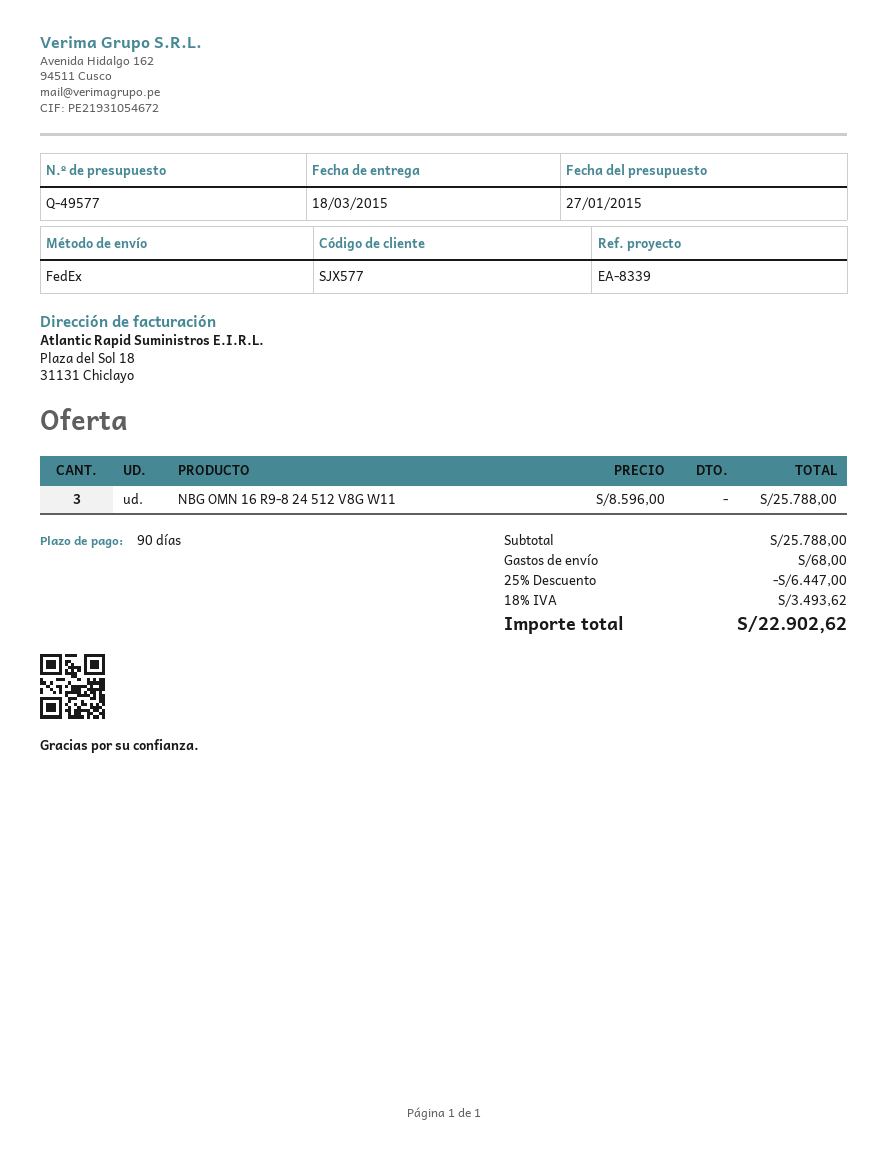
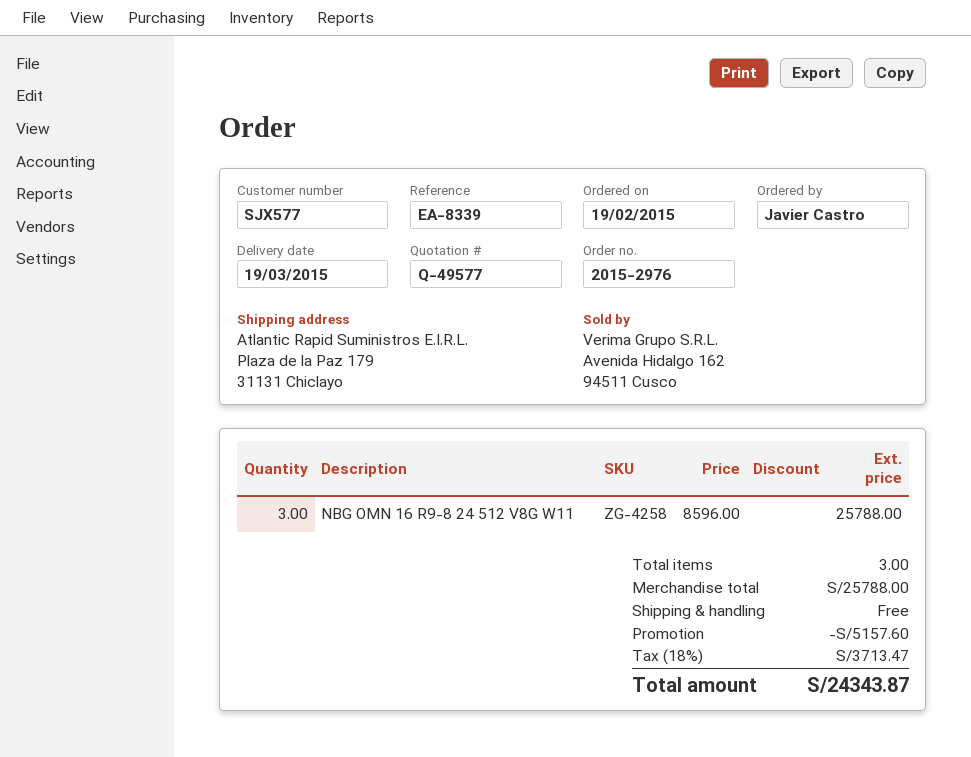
delivery date: 2015-03-18 -> 2015-03-19
discount: 6447.00 -> 5157.60
shipping: 68.00 -> 0.00
tax: 18% = 3493.62 -> 18% = 3713.47
total: 22902.62 -> 24343.87

